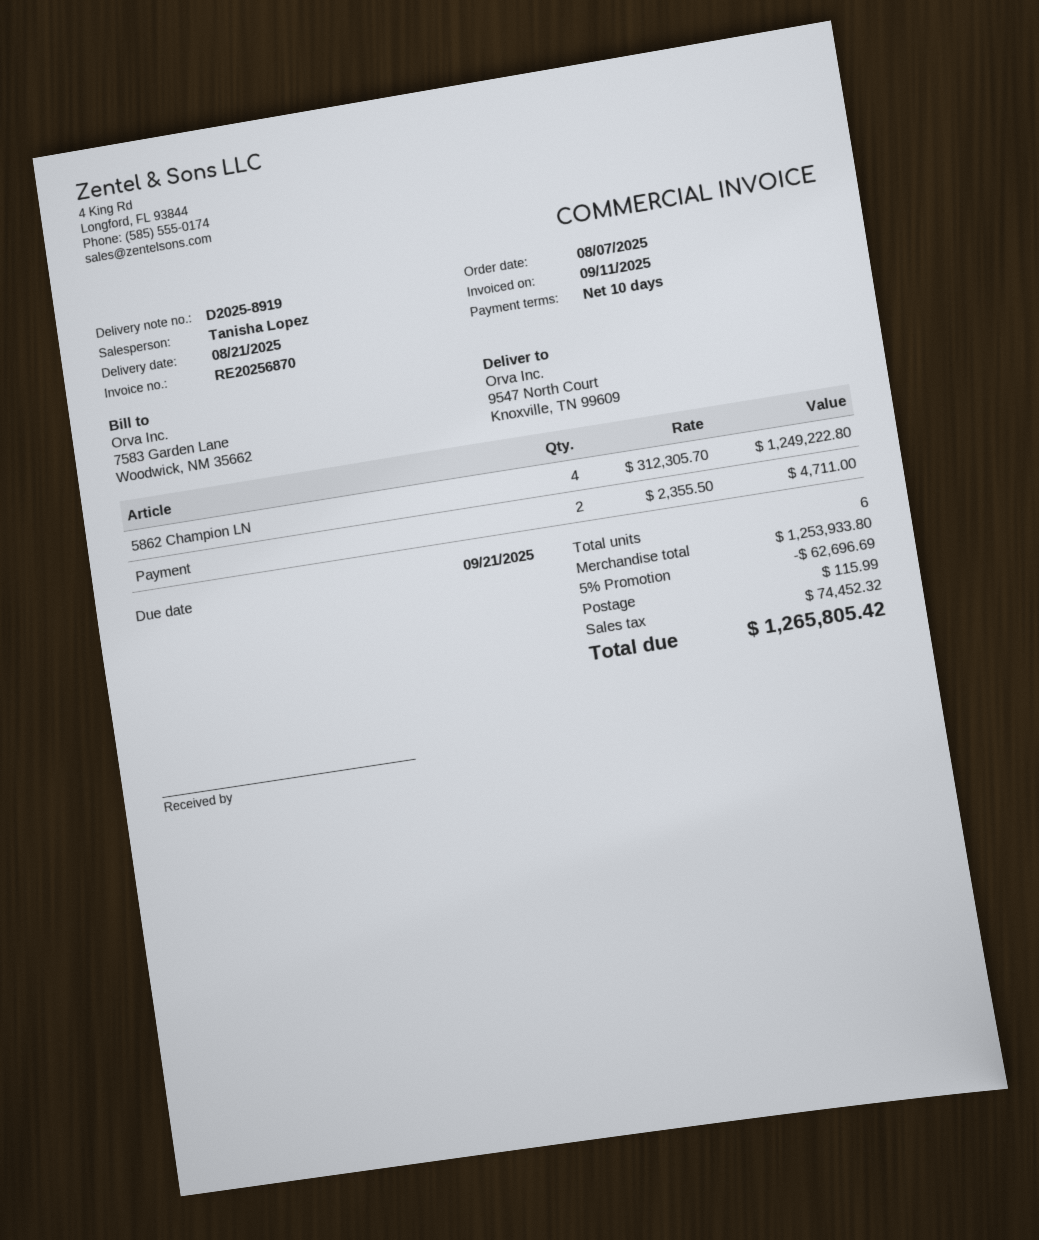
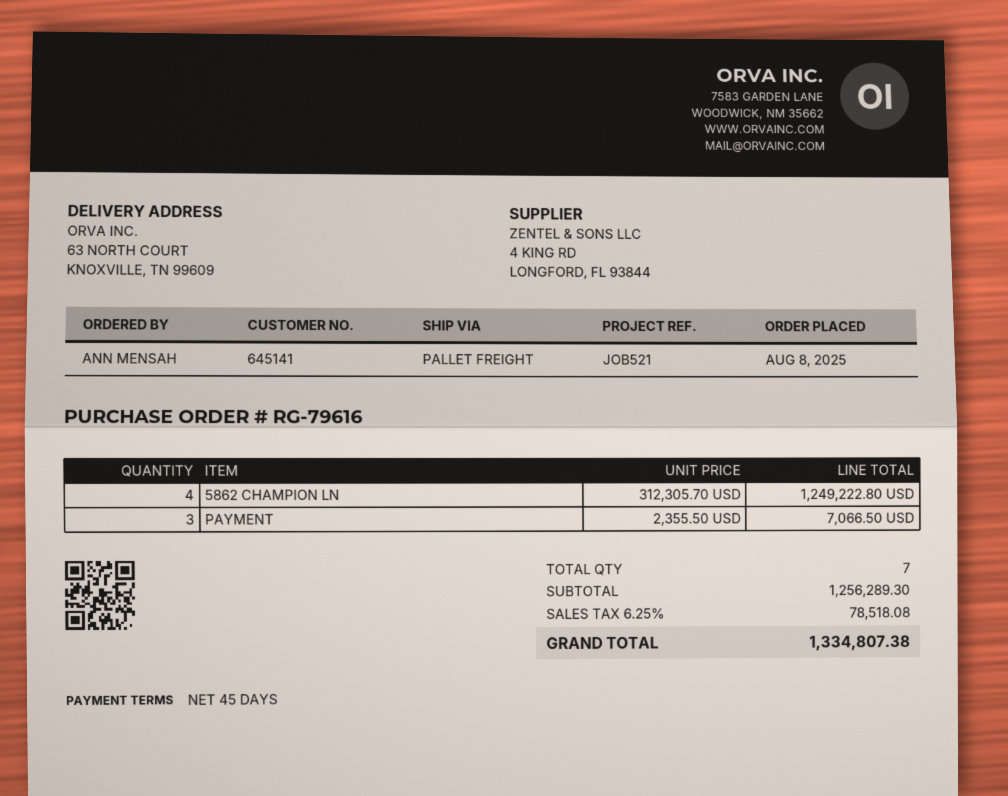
order date: 2025-08-07 -> 2025-08-08
payment terms: 10 days -> 45 days
ship to: 9547 North Court, Knoxville, TN 99609 -> 63 NORTH COURT, KNOXVILLE, TN 99609
Payment: 2 x 2355.50 = 4711.00 -> 3 x 2355.50 = 7066.50
total quantity: 6 -> 7
subtotal: 1253933.80 -> 1256289.30
discount: 5% = 62696.69 -> none
shipping: 115.99 -> none
tax: 74452.32 -> 78518.08
total: 1265805.42 -> 1334807.38

